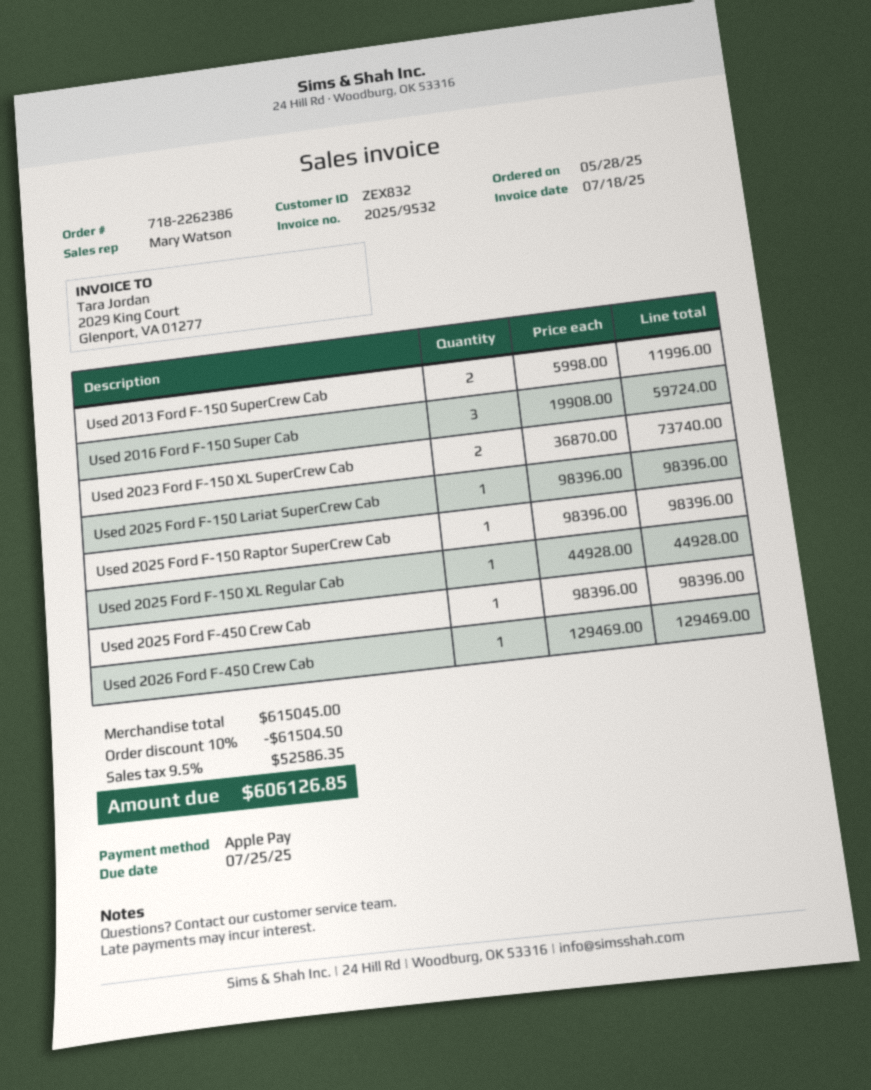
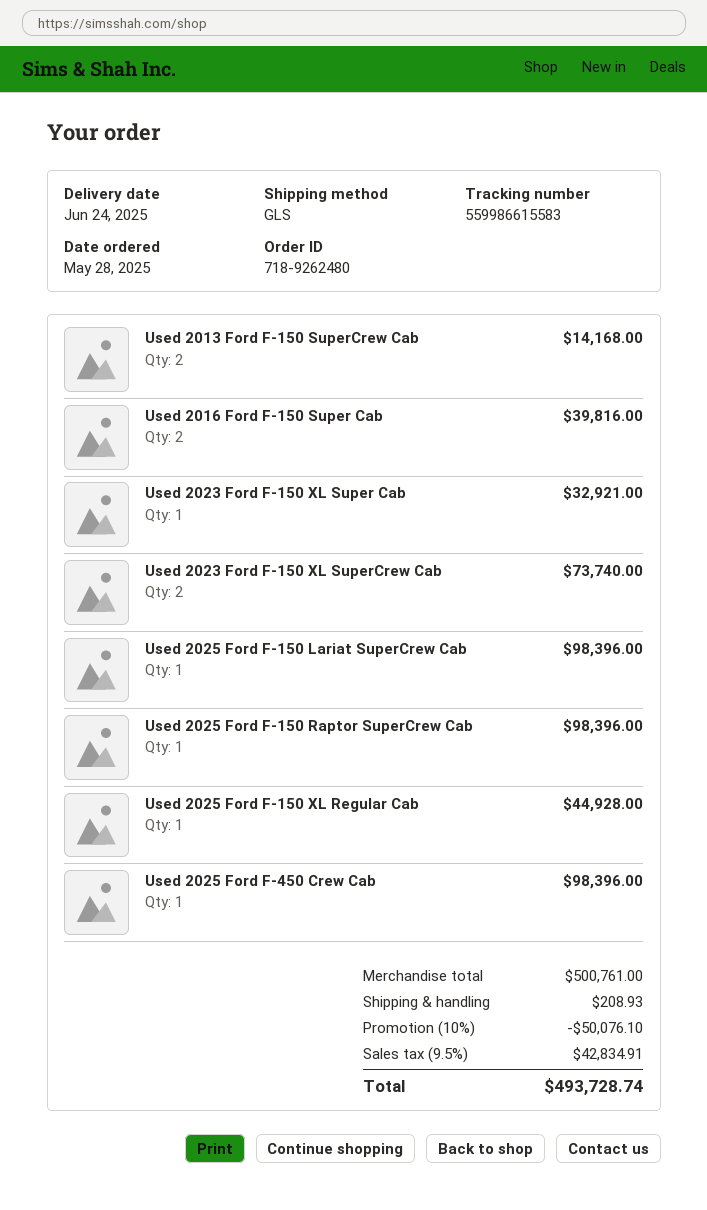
order number: 718-2262386 -> 718-9262480
Used 2013 Ford F-150 SuperCrew Cab: 2 for 11996.00 -> 2 for 14168.00
Used 2016 Ford F-150 Super Cab: 3 for 59724.00 -> 2 for 39816.00
Used 2026 Ford F-450 Crew Cab: 1 for 129469.00 -> none
Used 2023 Ford F-150 XL Super Cab: none -> 1 for 32921.00
subtotal: 615045.00 -> 500761.00
discount: 10% = 61504.50 -> 10% = 50076.10
shipping: none -> 208.93
tax: 9.5% = 52586.35 -> 9.5% = 42834.91
total: 606126.85 -> 493728.74

